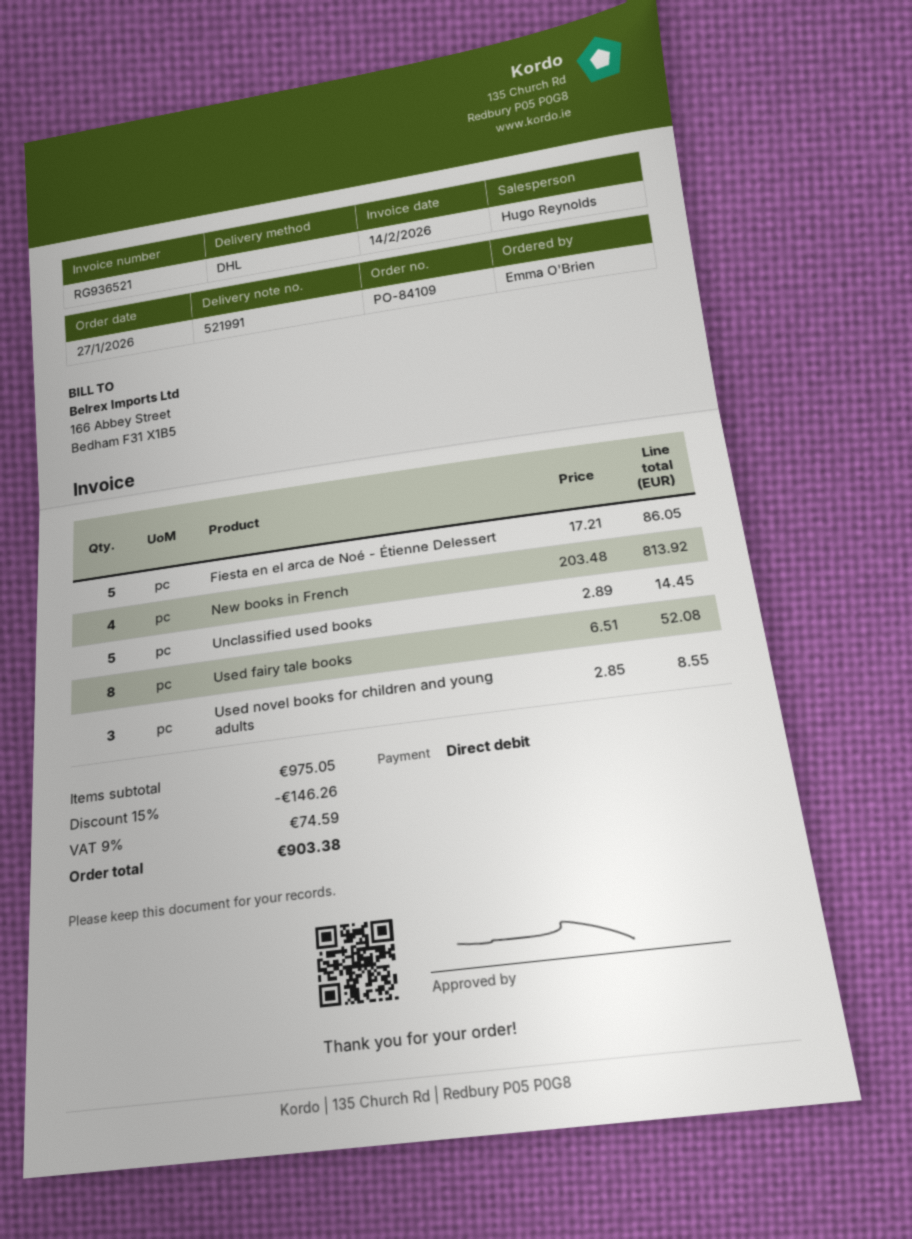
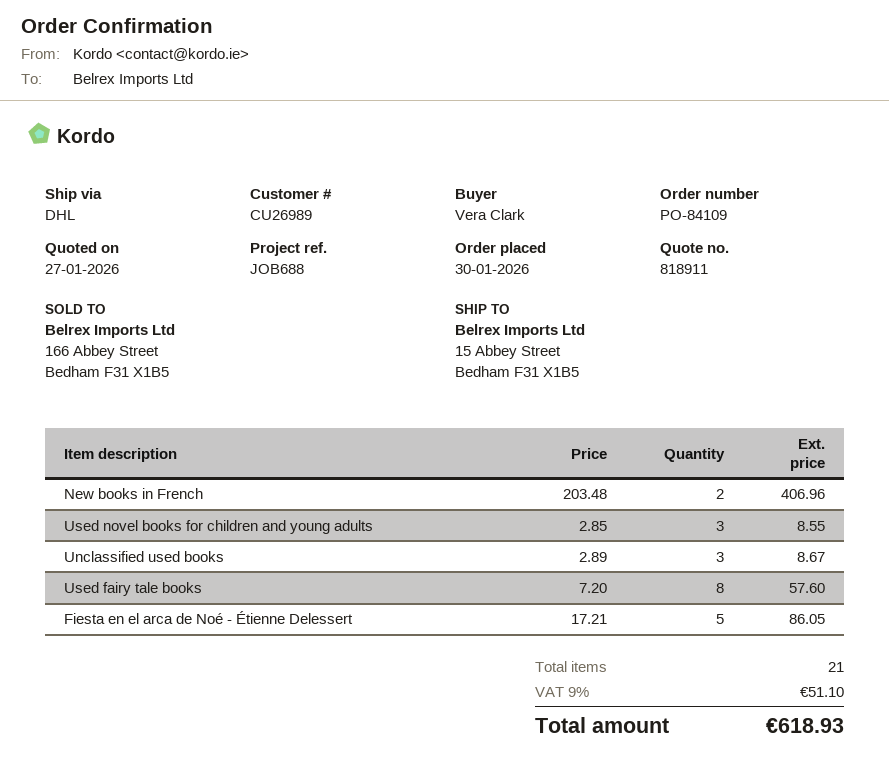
order date: 2026-01-27 -> 2026-01-30
ordered by: Emma O'Brien -> Vera Clark
New books in French: 4 x 203.48 = 813.92 -> 2 x 203.48 = 406.96
Unclassified used books: 5 x 2.89 = 14.45 -> 3 x 2.89 = 8.67
Used fairy tale books: 8 x 6.51 = 52.08 -> 8 x 7.20 = 57.60
discount: 15% = 146.26 -> none
tax: 9% = 74.59 -> 9% = 51.10
total: 903.38 -> 618.93

